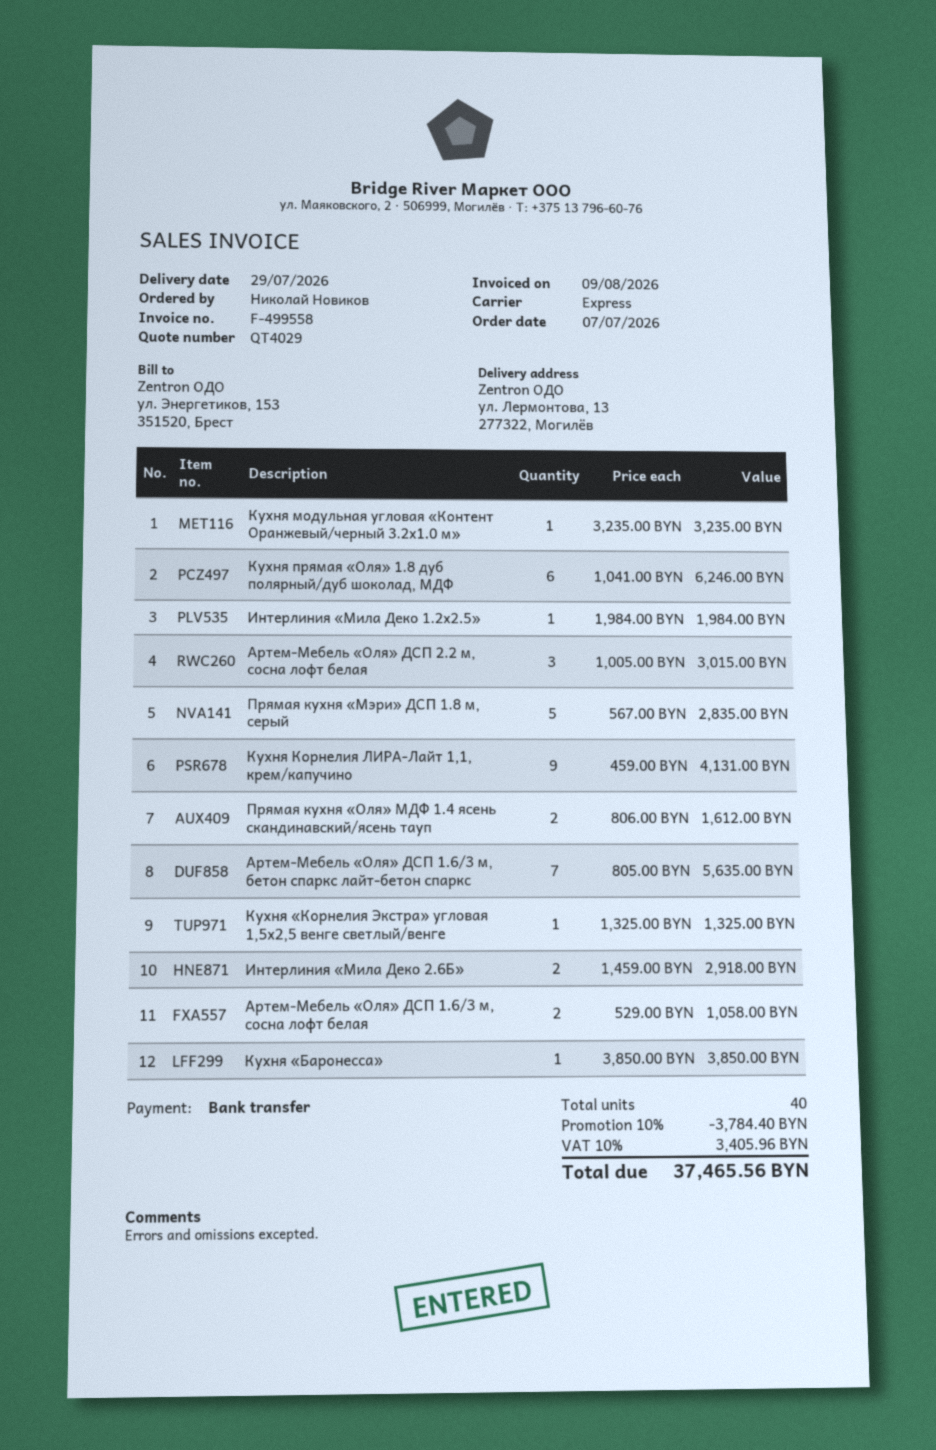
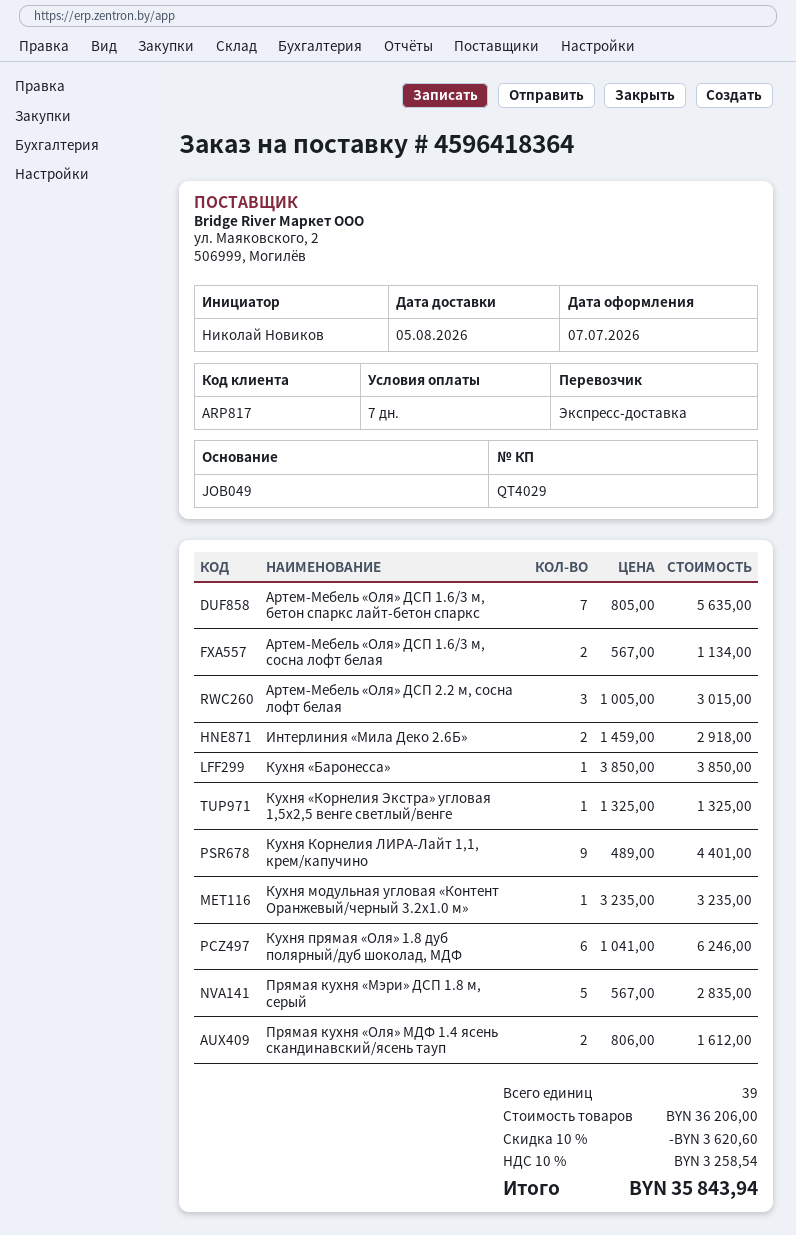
delivery date: 2026-07-29 -> 2026-08-05
Интерлиния «Мила Деко 1.2x2.5»: 1 x 1984.00 = 1984.00 -> none
Кухня Корнелия ЛИРА-Лайт 1,1, крем/капучино: 9 x 459.00 = 4131.00 -> 9 x 489.00 = 4401.00
Артем-Мебель «Оля» ДСП 1.6/3 м, сосна лофт белая: 2 x 529.00 = 1058.00 -> 2 x 567.00 = 1134.00
total quantity: 40 -> 39
discount: 10% = 3784.40 -> 10% = 3620.60
tax: 10% = 3405.96 -> 10% = 3258.54
total: 37465.56 -> 35843.94

